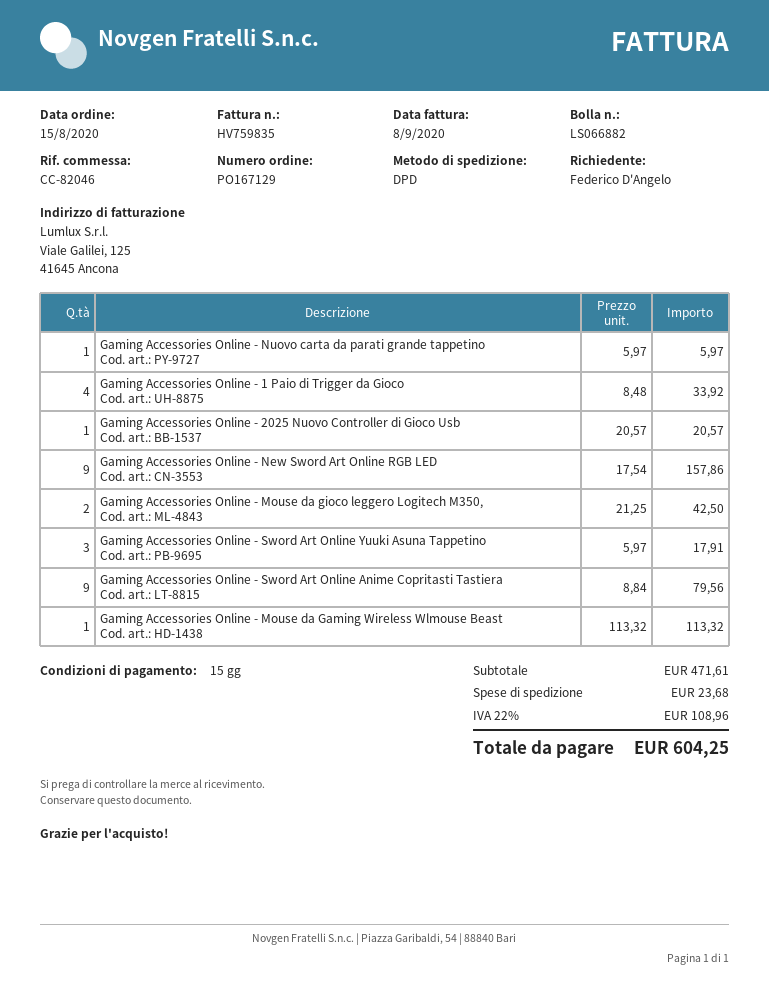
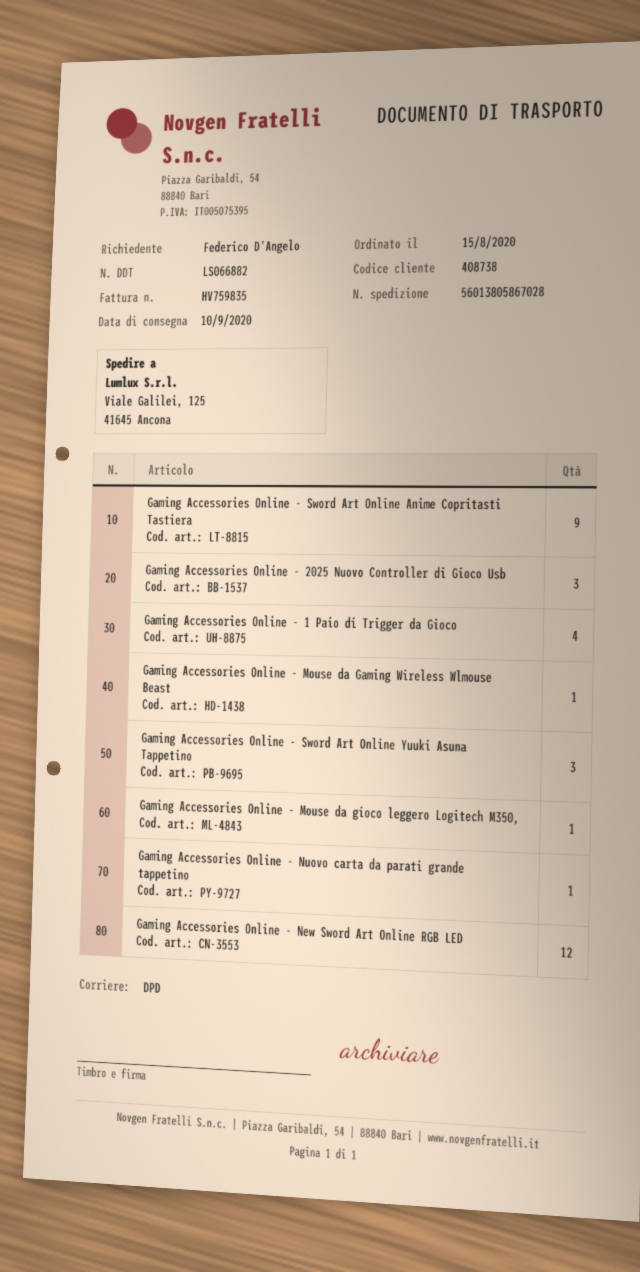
Gaming Accessories Online - 2025 Nuovo Controller di Gioco Usb: 1 -> 3
Gaming Accessories Online - New Sword Art Online RGB LED: 9 -> 12
Gaming Accessories Online - Mouse da gioco leggero Logitech M350,: 2 -> 1

